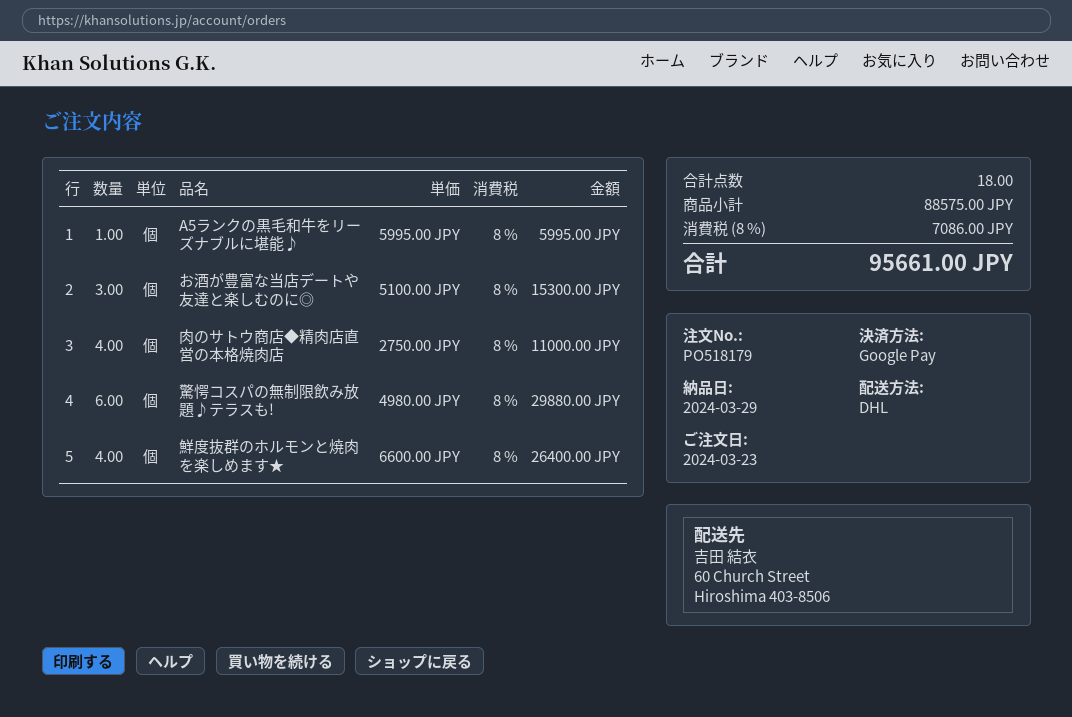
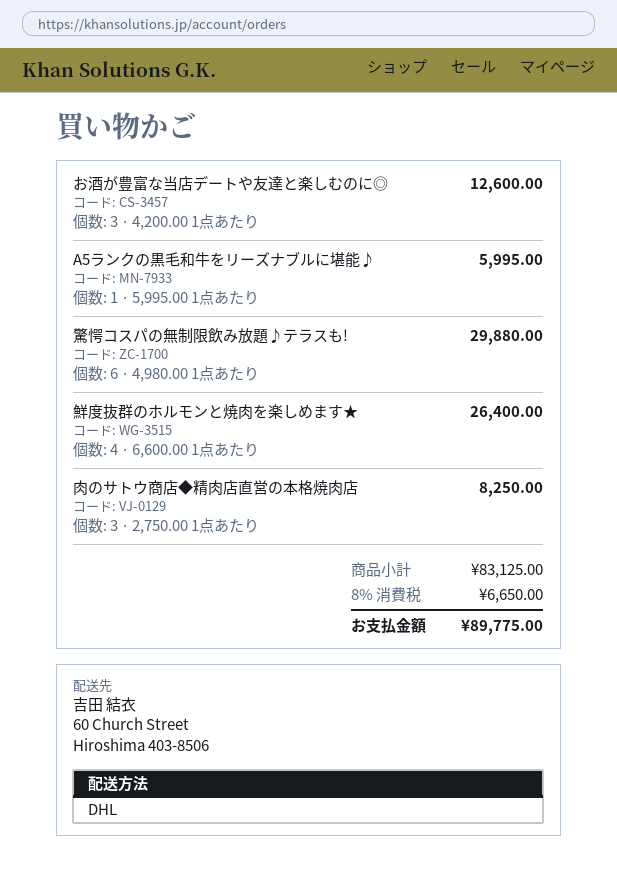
お酒が豊富な当店デートや友達と楽しむのに◎: 3 x 5100.00 = 15300.00 -> 3 x 4200.00 = 12600.00
肉のサトウ商店◆精肉店直営の本格焼肉店: 4 x 2750.00 = 11000.00 -> 3 x 2750.00 = 8250.00
subtotal: 88575.00 -> 83125.00
tax: 8% = 7086.00 -> 8% = 6650.00
total: 95661.00 -> 89775.00

